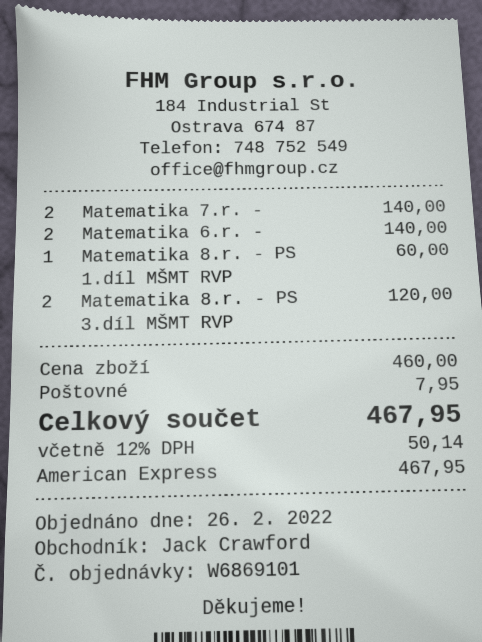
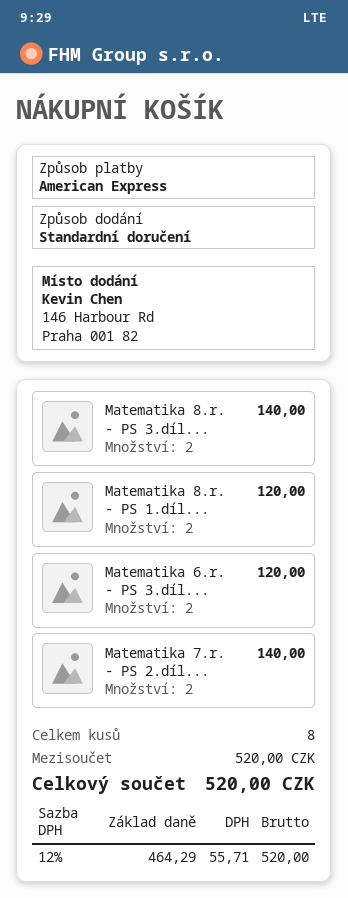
Matematika 6.r. -: 2 for 140.00 -> 2 for 120.00
Matematika 8.r. - PS 1.díl MŠMT RVP: 1 for 60.00 -> 2 for 120.00
Matematika 8.r. - PS 3.díl MŠMT RVP: 2 for 120.00 -> 2 for 140.00
subtotal: 460.00 -> 520.00
shipping: 7.95 -> none
tax: 12% = 50.14 -> 12% = 55.71
total: 467.95 -> 520.00

